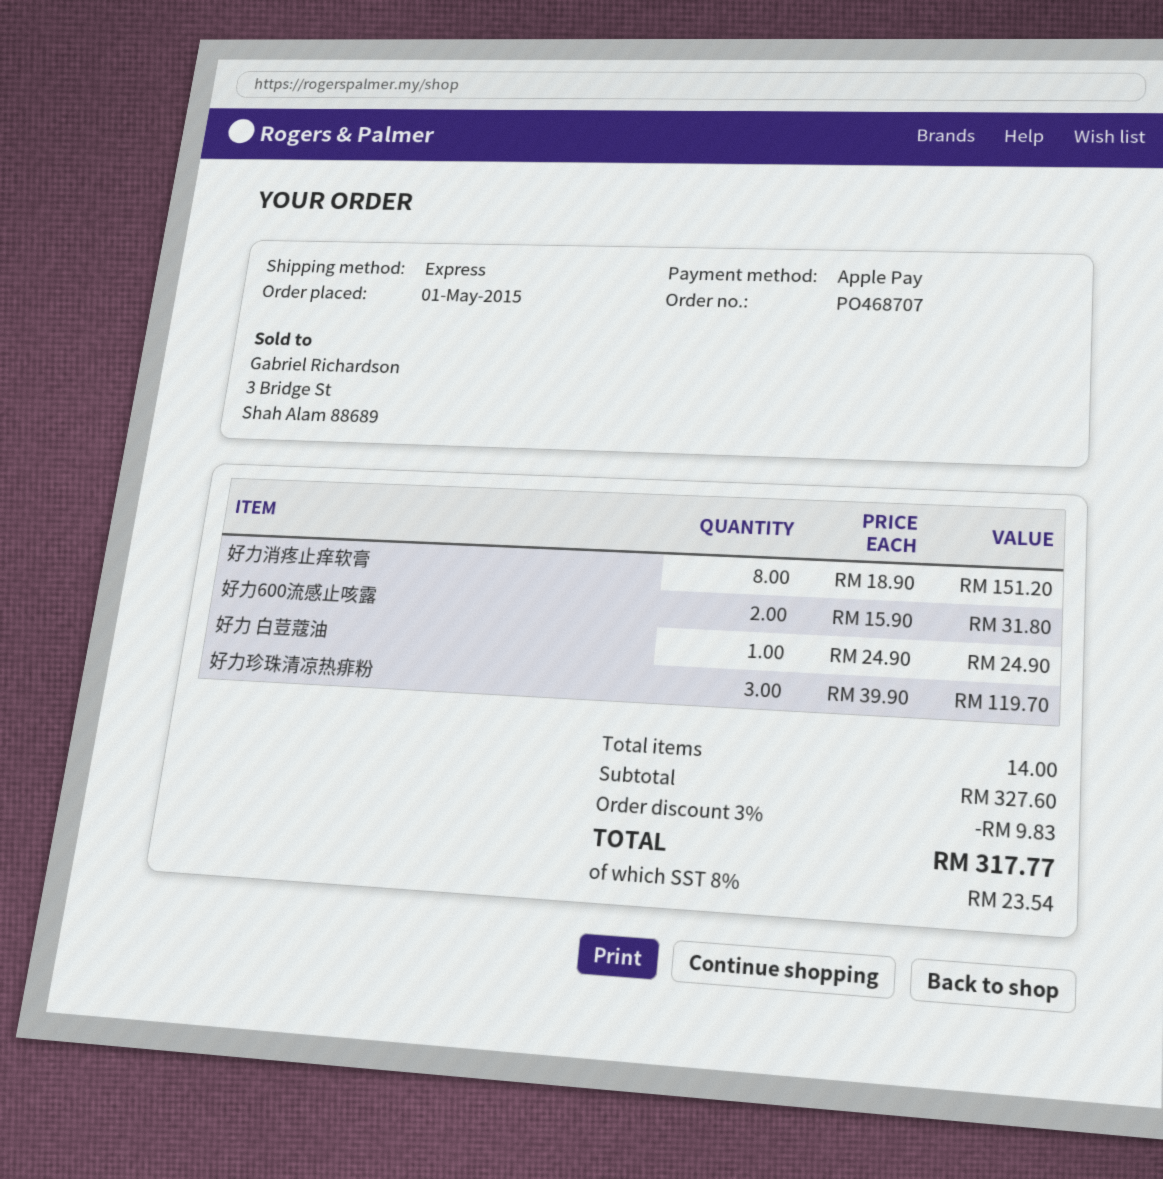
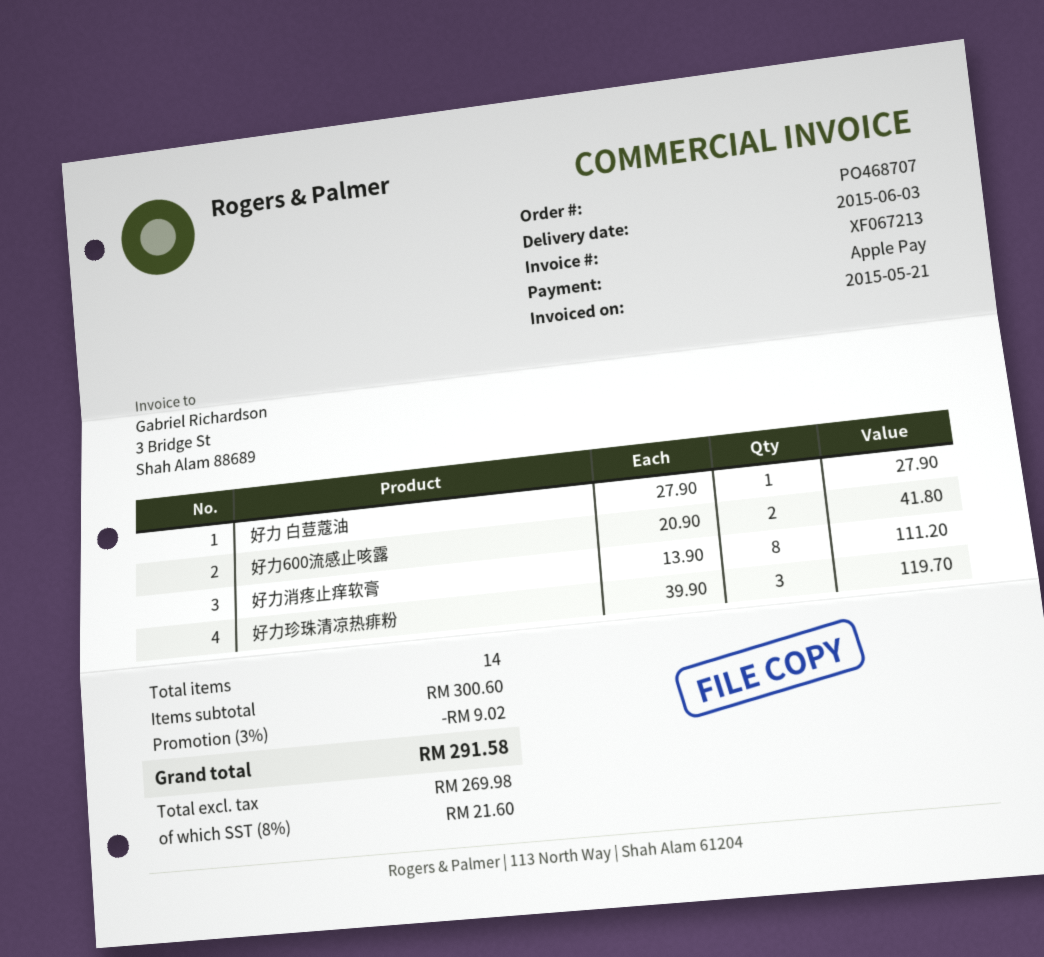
好力消疼止痒软膏: 8 x 18.90 = 151.20 -> 8 x 13.90 = 111.20
好力600流感止咳露: 2 x 15.90 = 31.80 -> 2 x 20.90 = 41.80
好力 白荳蔻油: 1 x 24.90 = 24.90 -> 1 x 27.90 = 27.90
subtotal: 327.60 -> 300.60
discount: 3% = 9.83 -> 3% = 9.02
tax: 8% = 23.54 -> 8% = 21.60
total: 317.77 -> 291.58

